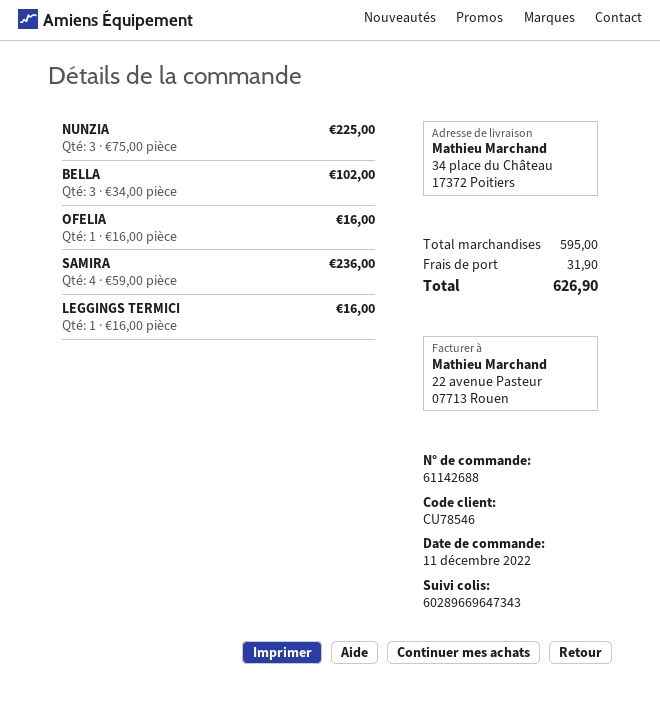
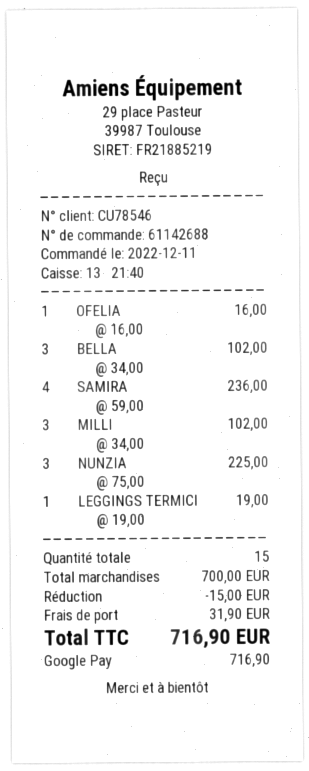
LEGGINGS TERMICI: 1 x 16.00 = 16.00 -> 1 x 19.00 = 19.00
MILLI: none -> 3 x 34.00 = 102.00
subtotal: 595.00 -> 700.00
discount: none -> 15.00
total: 626.90 -> 716.90

